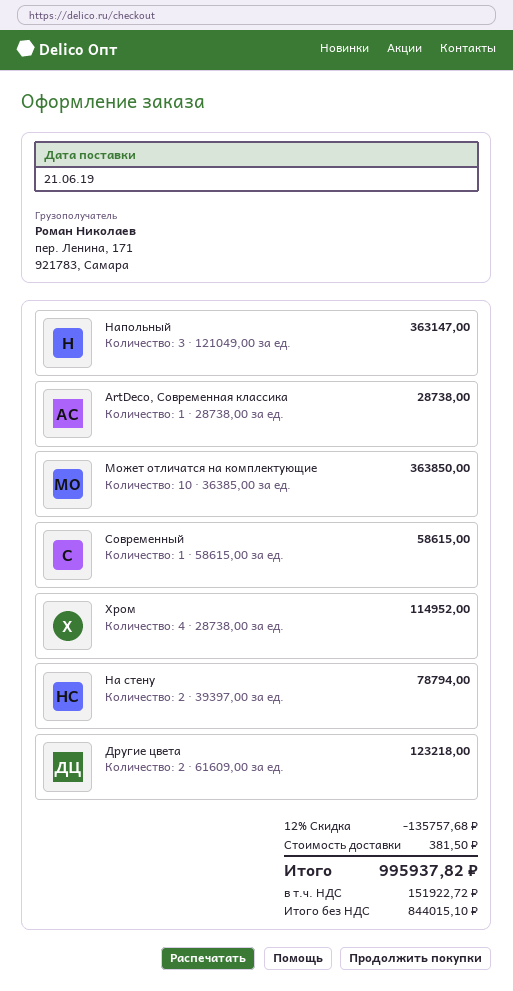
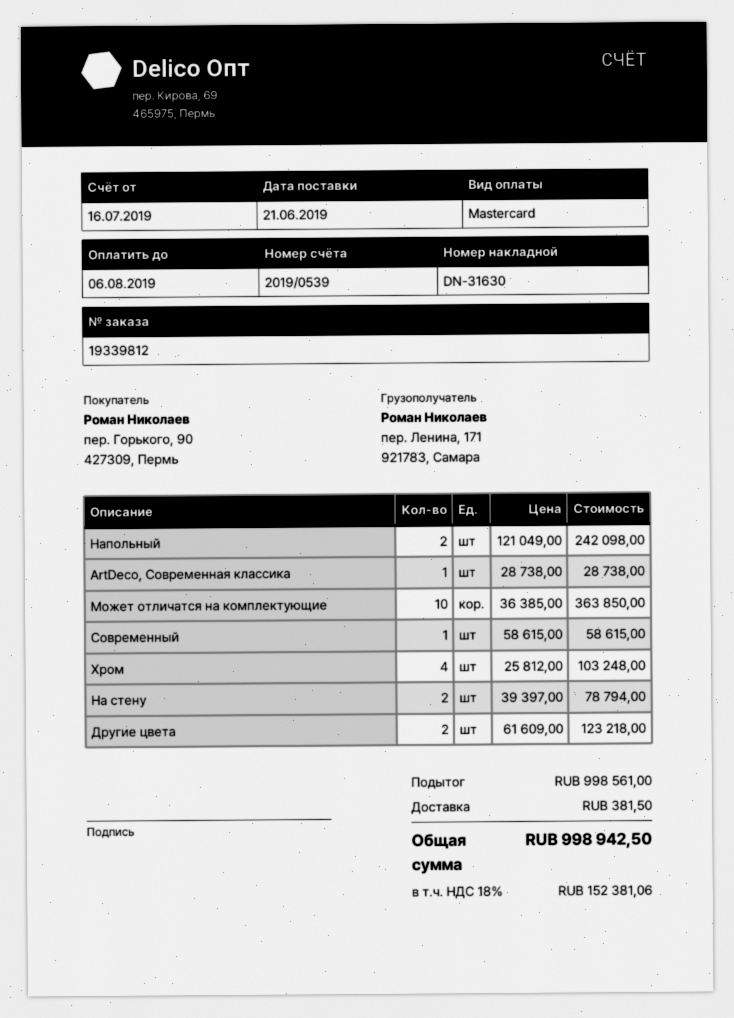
Напольный: 3 x 121049.00 = 363147.00 -> 2 x 121049.00 = 242098.00
Хром: 4 x 28738.00 = 114952.00 -> 4 x 25812.00 = 103248.00
discount: 12% = 135757.68 -> none
tax: 151922.72 -> 152381.06
total: 995937.82 -> 998942.50

